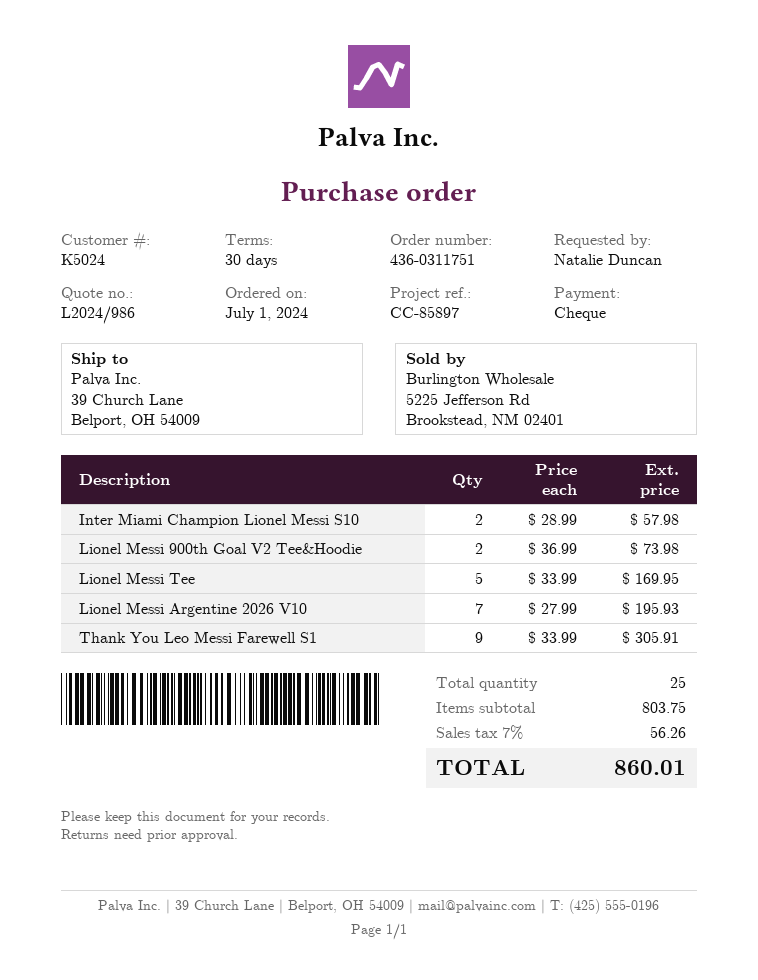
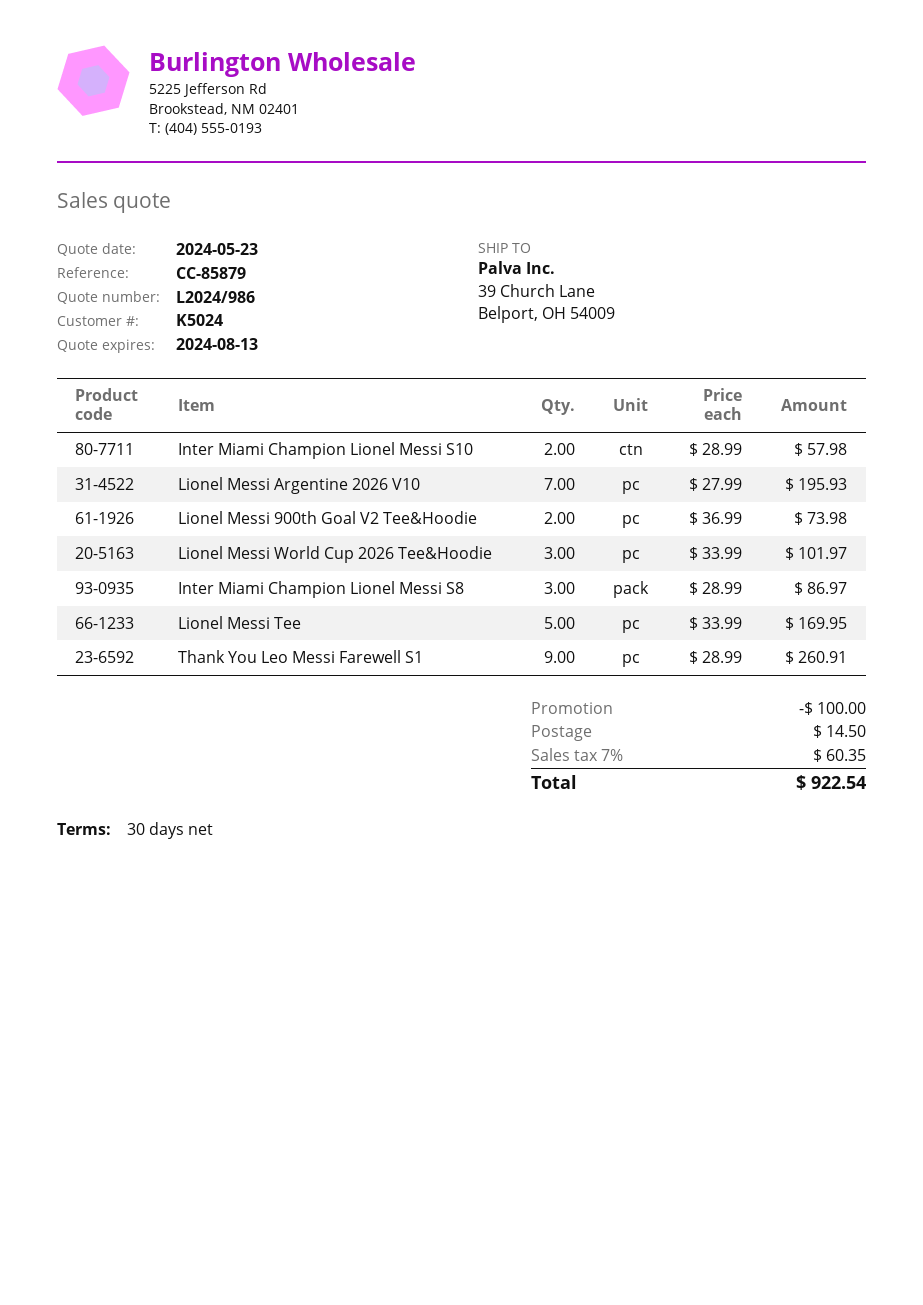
reference: CC-85897 -> CC-85879
Thank You Leo Messi Farewell S1: 9 x 33.99 = 305.91 -> 9 x 28.99 = 260.91
Lionel Messi World Cup 2026 Tee&Hoodie: none -> 3 x 33.99 = 101.97
Inter Miami Champion Lionel Messi S8: none -> 3 x 28.99 = 86.97
discount: none -> 100.00
shipping: none -> 14.50
tax: 7% = 56.26 -> 7% = 60.35
total: 860.01 -> 922.54

